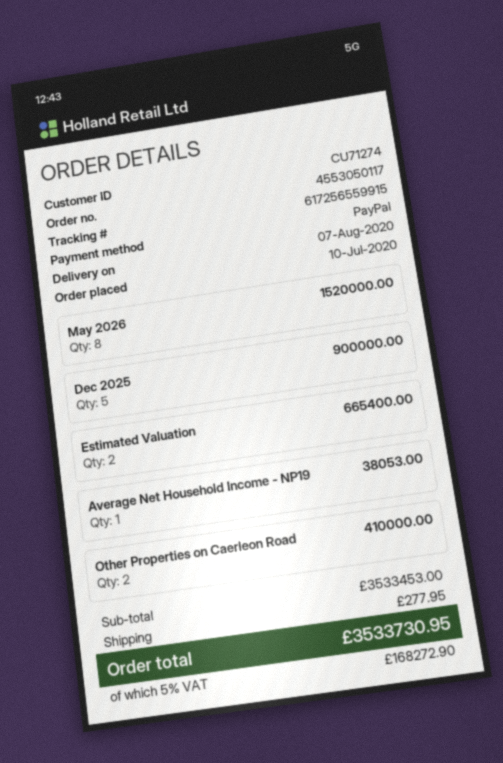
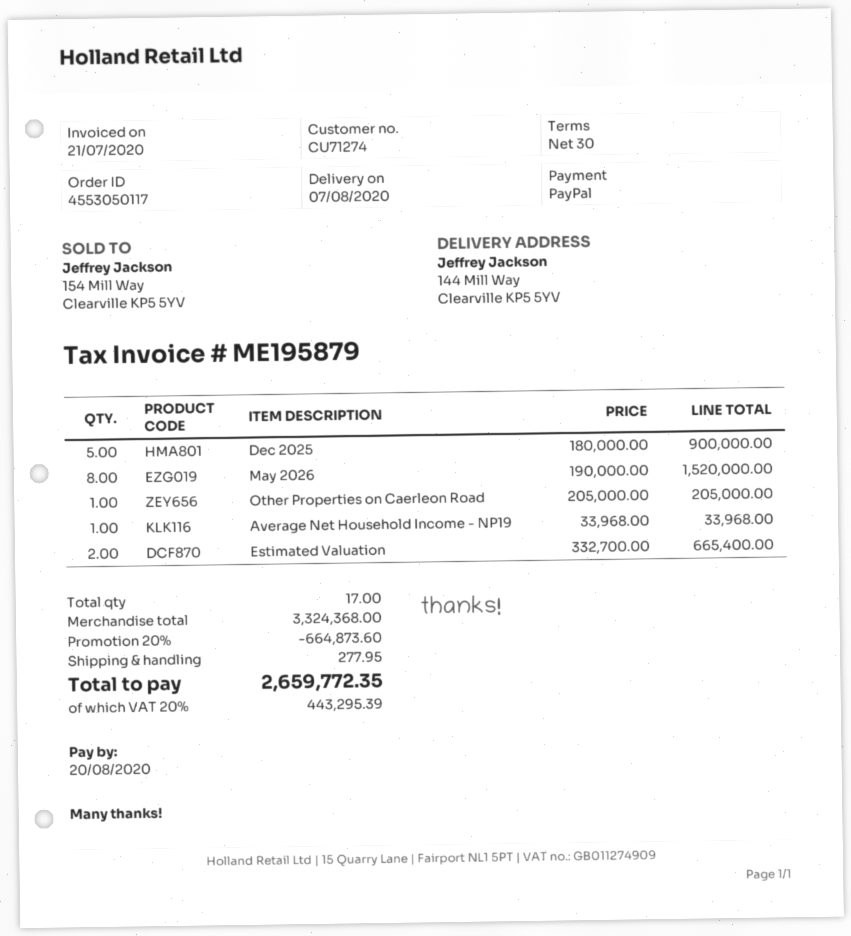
Average Net Household Income - NP19: 1 for 38053.00 -> 1 for 33968.00
Other Properties on Caerleon Road: 2 for 410000.00 -> 1 for 205000.00
subtotal: 3533453.00 -> 3324368.00
discount: none -> 20% = 664873.60
tax: 5% = 168272.90 -> 20% = 443295.39
total: 3533730.95 -> 2659772.35

